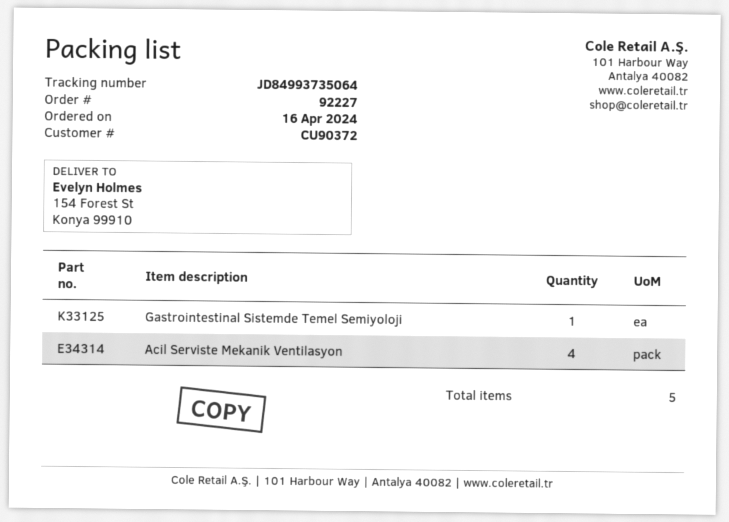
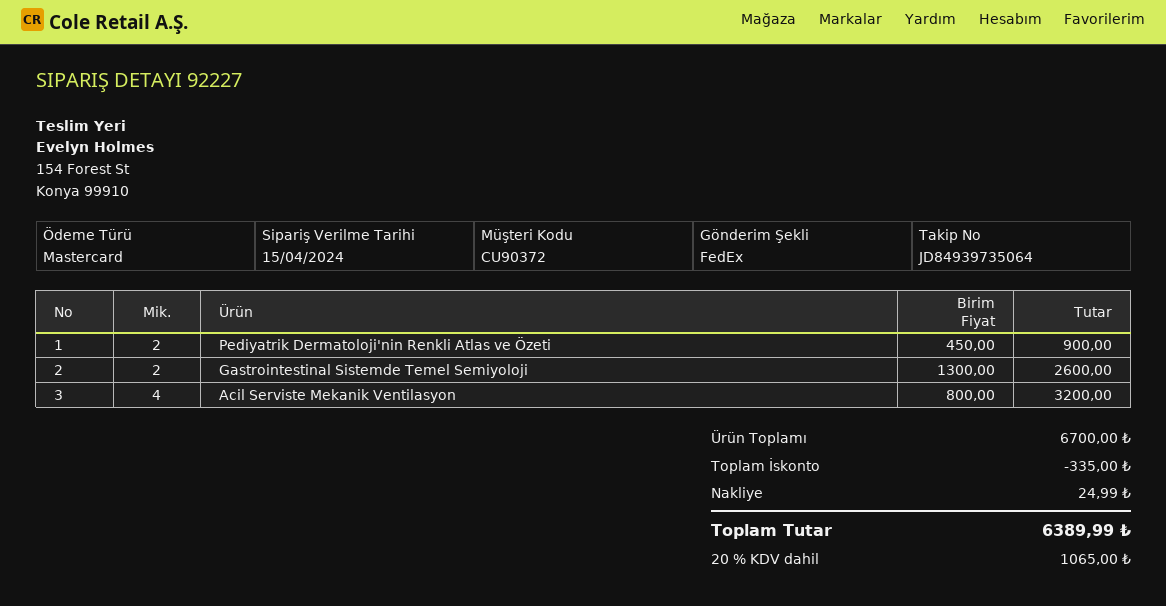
order date: 2024-04-16 -> 2024-04-15
tracking number: JD84993735064 -> JD84939735064
Gastrointestinal Sistemde Temel Semiyoloji: 1 -> 2
Pediyatrik Dermatoloji'nin Renkli Atlas ve Özeti: none -> 2

